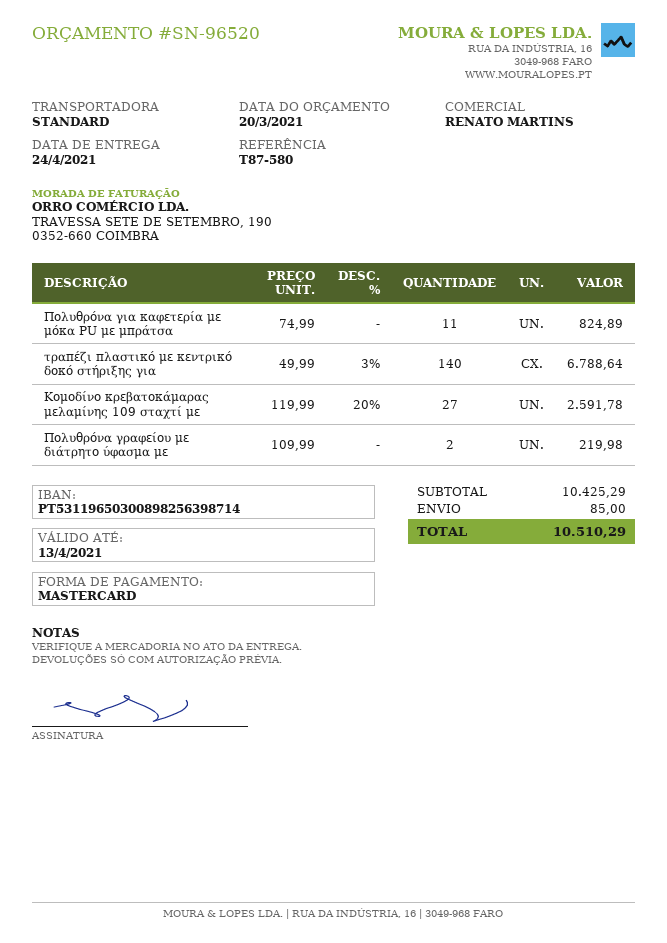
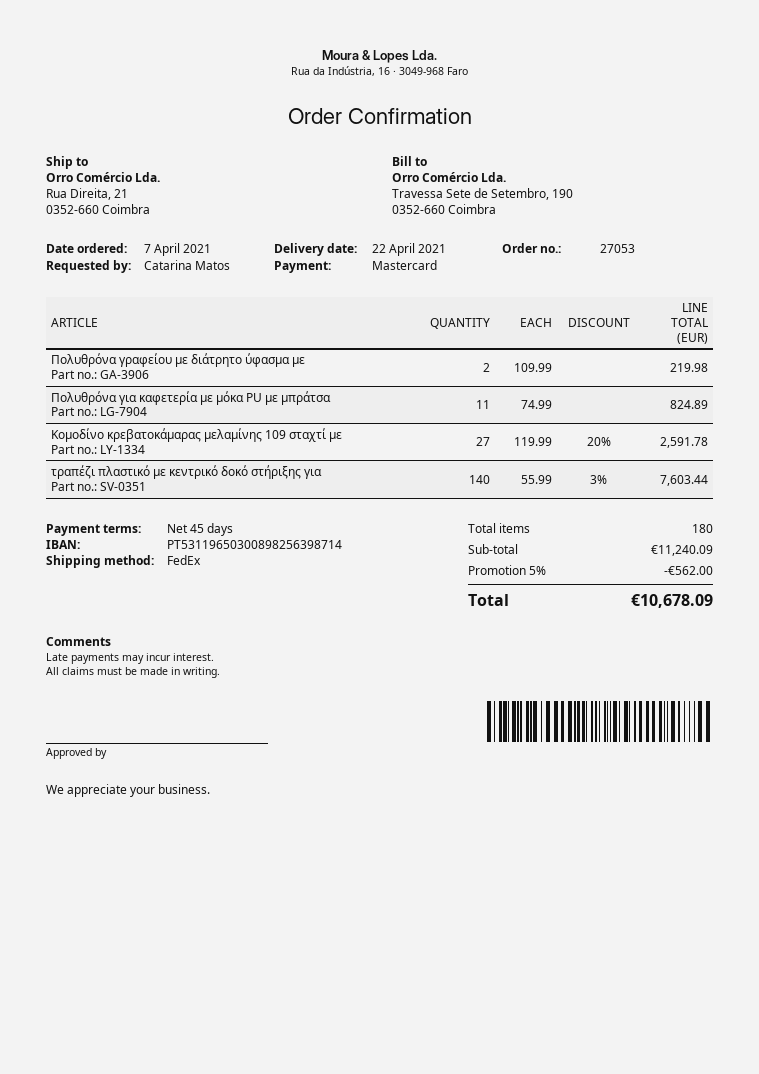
delivery date: 2021-04-24 -> 2021-04-22
shipping method: standard -> FedEx
τραπέζι πλαστικό με κεντρικό δοκό στήριξης για: 140 x 49.99 - 3% = 6788.64 -> 140 x 55.99 - 3% = 7603.44
subtotal: 10425.29 -> 11240.09
discount: none -> 5% = 562.00
shipping: 85.00 -> none
total: 10510.29 -> 10678.09

